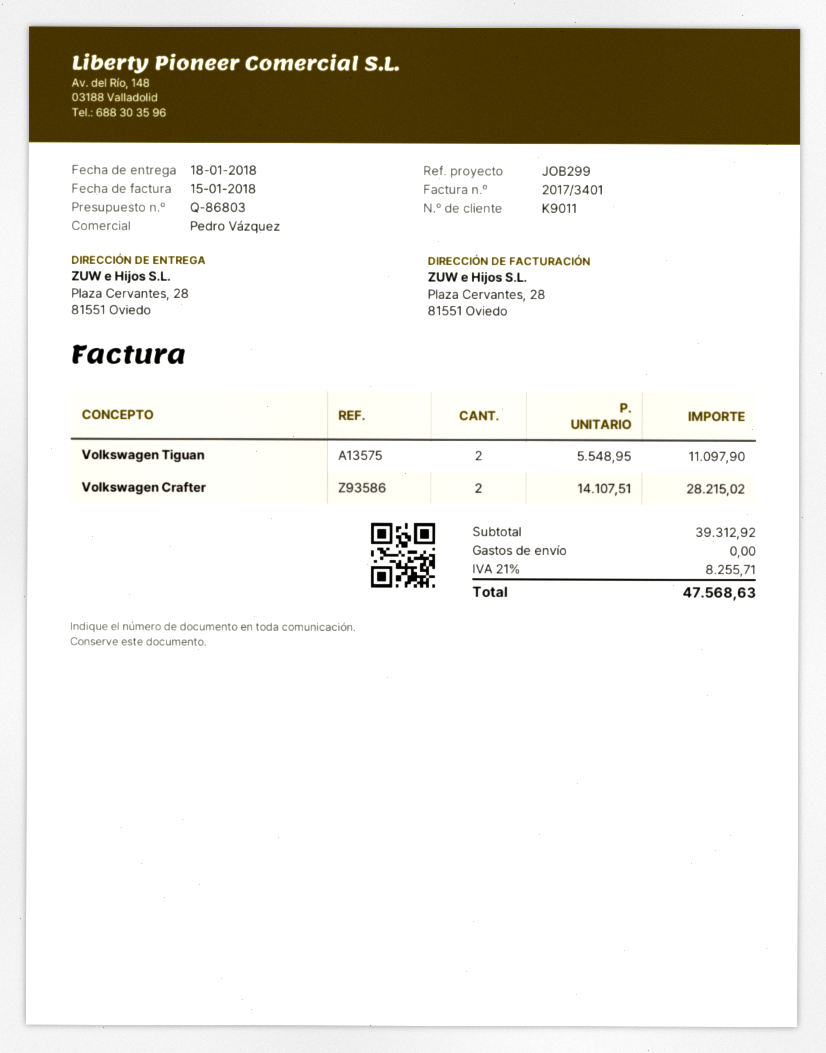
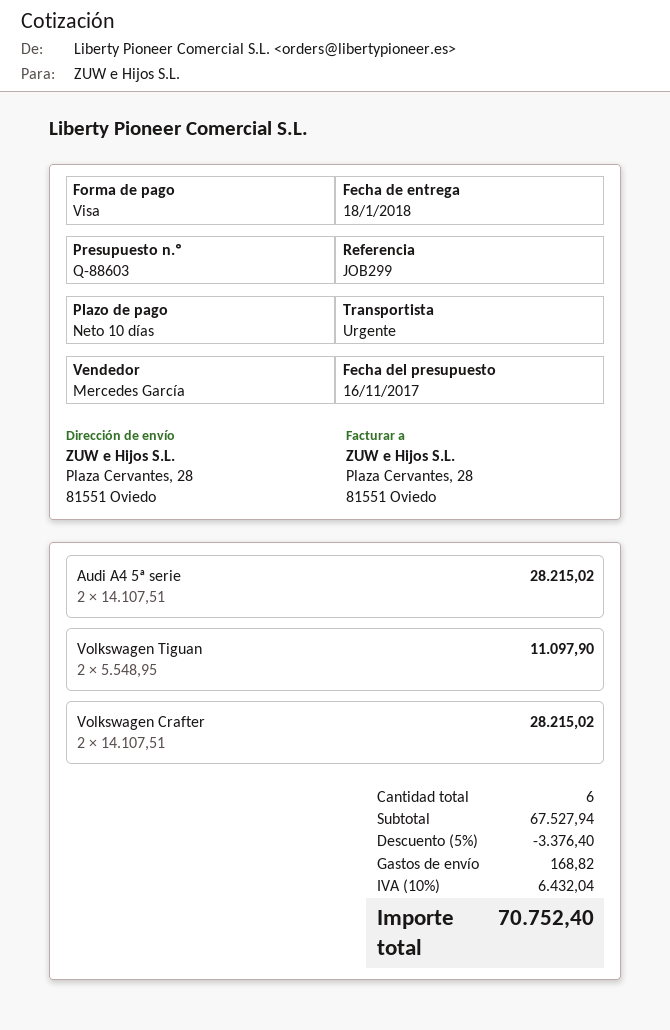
quote number: Q-86803 -> Q-88603
sales rep: Pedro Vázquez -> Mercedes García
Audi A4 5ª serie: none -> 2 x 14107.51 = 28215.02
subtotal: 39312.92 -> 67527.94
discount: none -> 5% = 3376.40
shipping: 0.00 -> 168.82
tax: 21% = 8255.71 -> 10% = 6432.04
total: 47568.63 -> 70752.40

